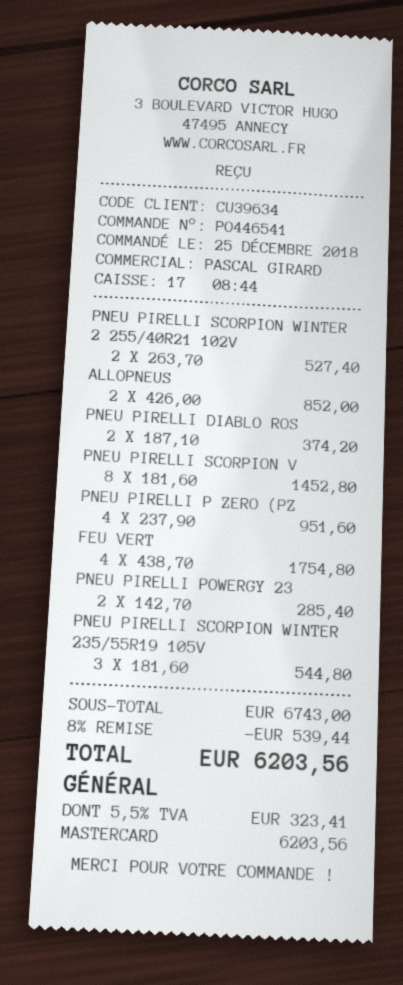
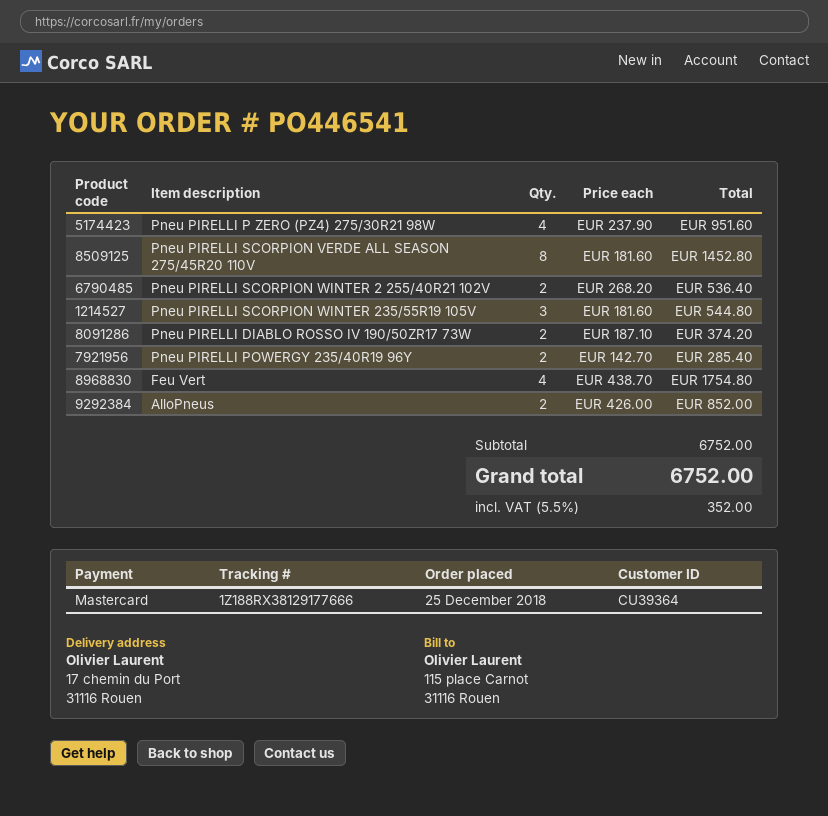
customer number: CU39634 -> CU39364
PNEU PIRELLI SCORPION WINTER 2 255/40R21 102V: 2 x 263.70 = 527.40 -> 2 x 268.20 = 536.40
subtotal: 6743.00 -> 6752.00
discount: 8% = 539.44 -> none
tax: 5.5% = 323.41 -> 5.5% = 352.00
total: 6203.56 -> 6752.00

